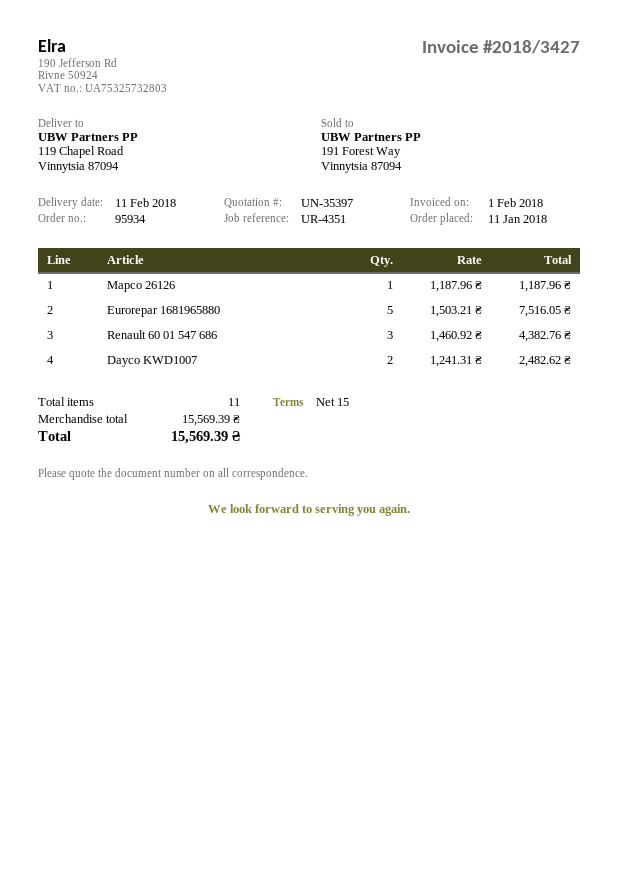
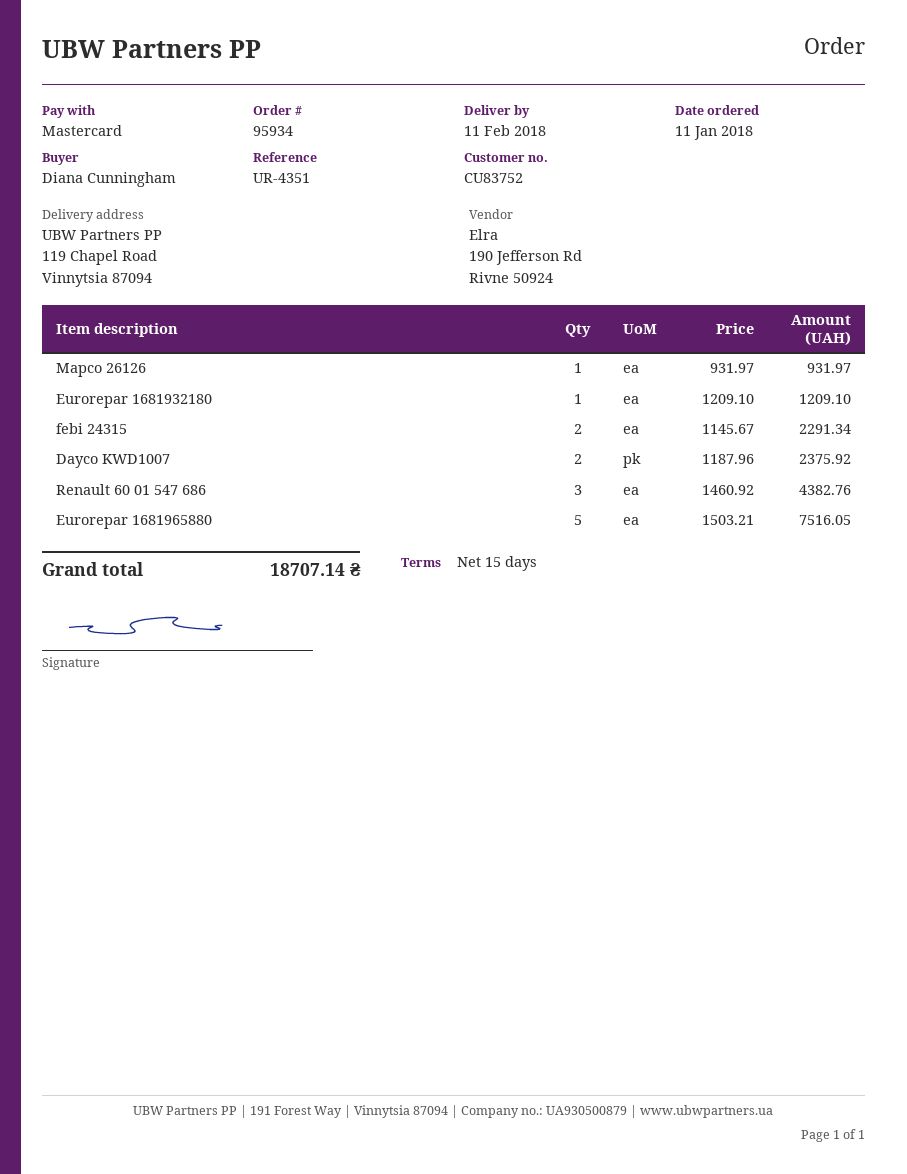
Mapco 26126: 1 x 1187.96 = 1187.96 -> 1 x 931.97 = 931.97
Dayco KWD1007: 2 x 1241.31 = 2482.62 -> 2 x 1187.96 = 2375.92
Eurorepar 1681932180: none -> 1 x 1209.10 = 1209.10
febi 24315: none -> 2 x 1145.67 = 2291.34
total: 15569.39 -> 18707.14

